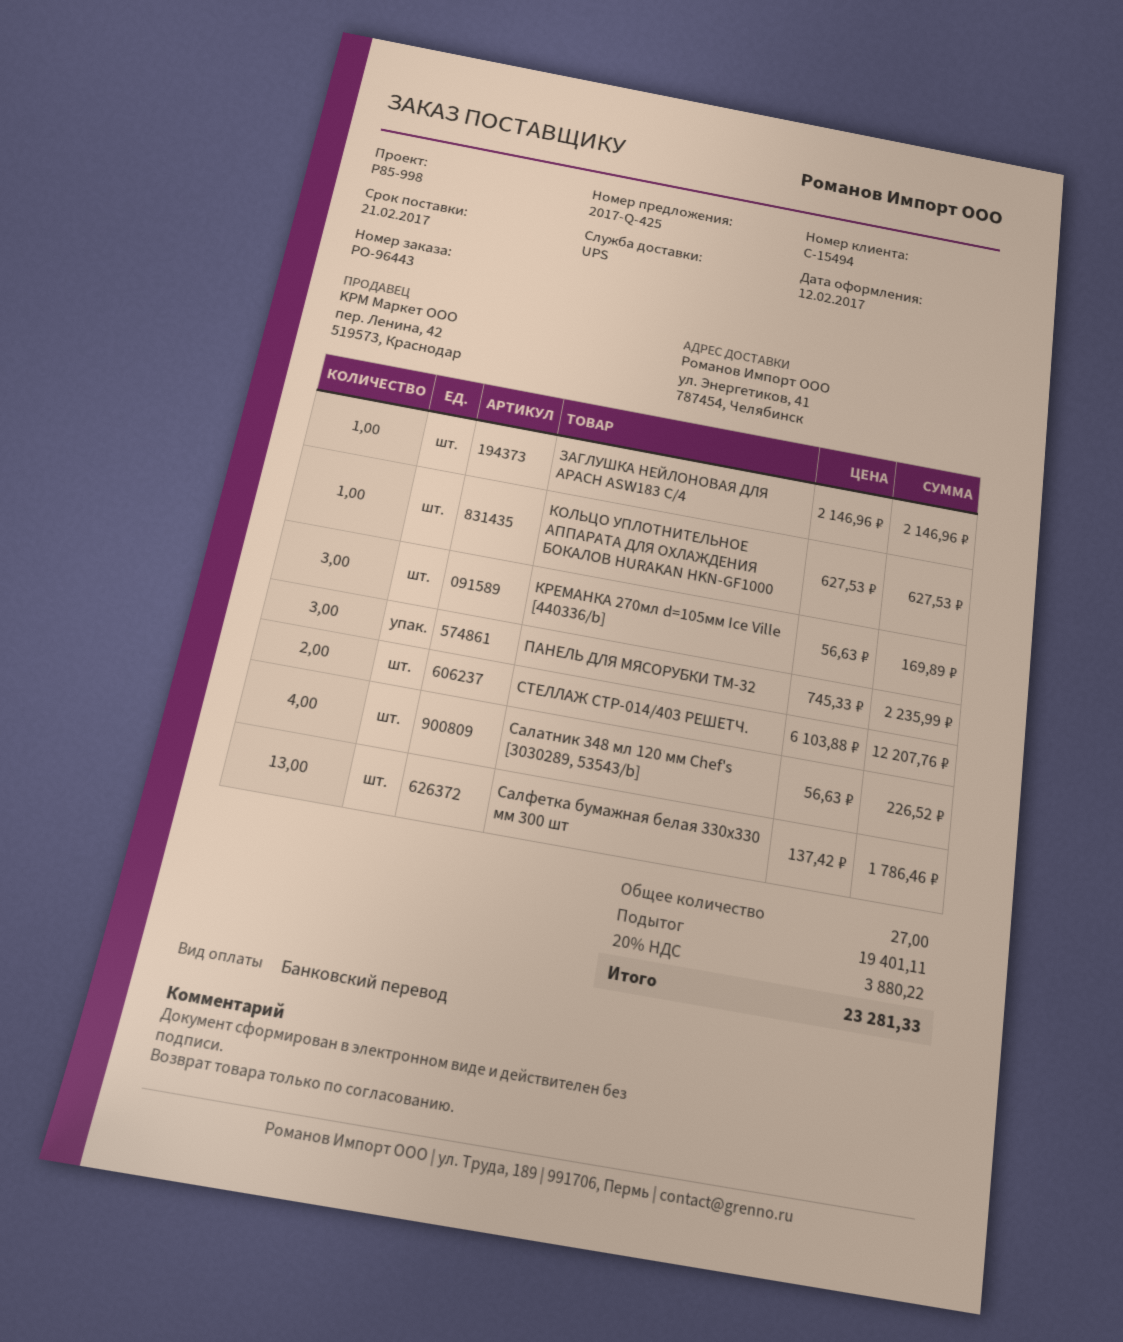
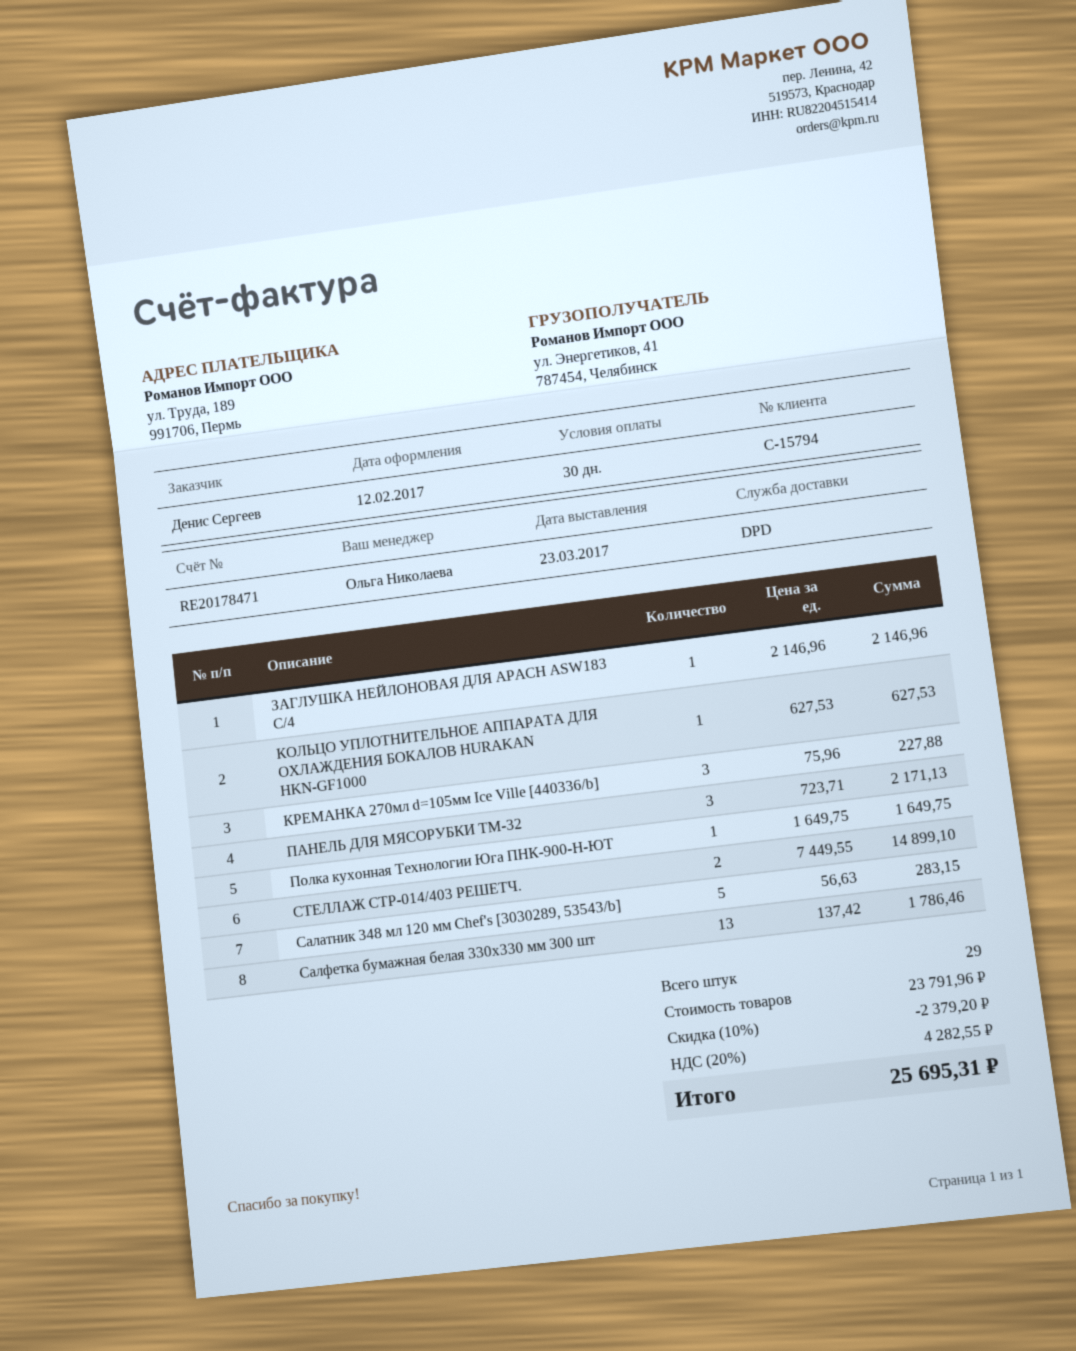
customer number: C-15494 -> C-15794
shipping method: UPS -> DPD
КРЕМАНКА 270мл d=105мм Ice Ville [440336/b]: 3 x 56.63 = 169.89 -> 3 x 75.96 = 227.88
ПАНЕЛЬ ДЛЯ МЯСОРУБКИ ТМ-32: 3 x 745.33 = 2235.99 -> 3 x 723.71 = 2171.13
СТЕЛЛАЖ СТР-014/403 РЕШЕТЧ.: 2 x 6103.88 = 12207.76 -> 2 x 7449.55 = 14899.10
Салатник 348 мл 120 мм Chef's [3030289, 53543/b]: 4 x 56.63 = 226.52 -> 5 x 56.63 = 283.15
Полка кухонная Технологии Юга ПНК-900-Н-ЮТ: none -> 1 x 1649.75 = 1649.75
total quantity: 27 -> 29
subtotal: 19401.11 -> 23791.96
discount: none -> 10% = 2379.20
tax: 20% = 3880.22 -> 20% = 4282.55
total: 23281.33 -> 25695.31

